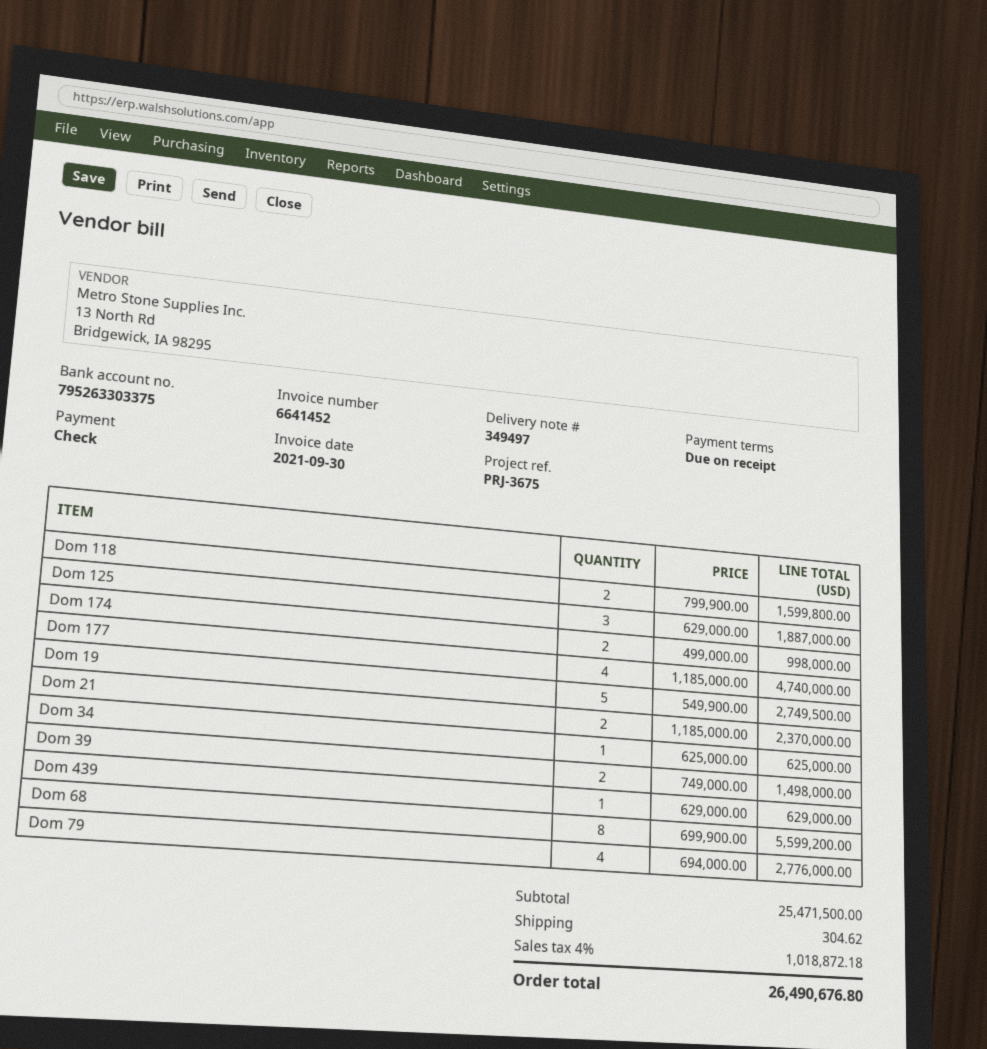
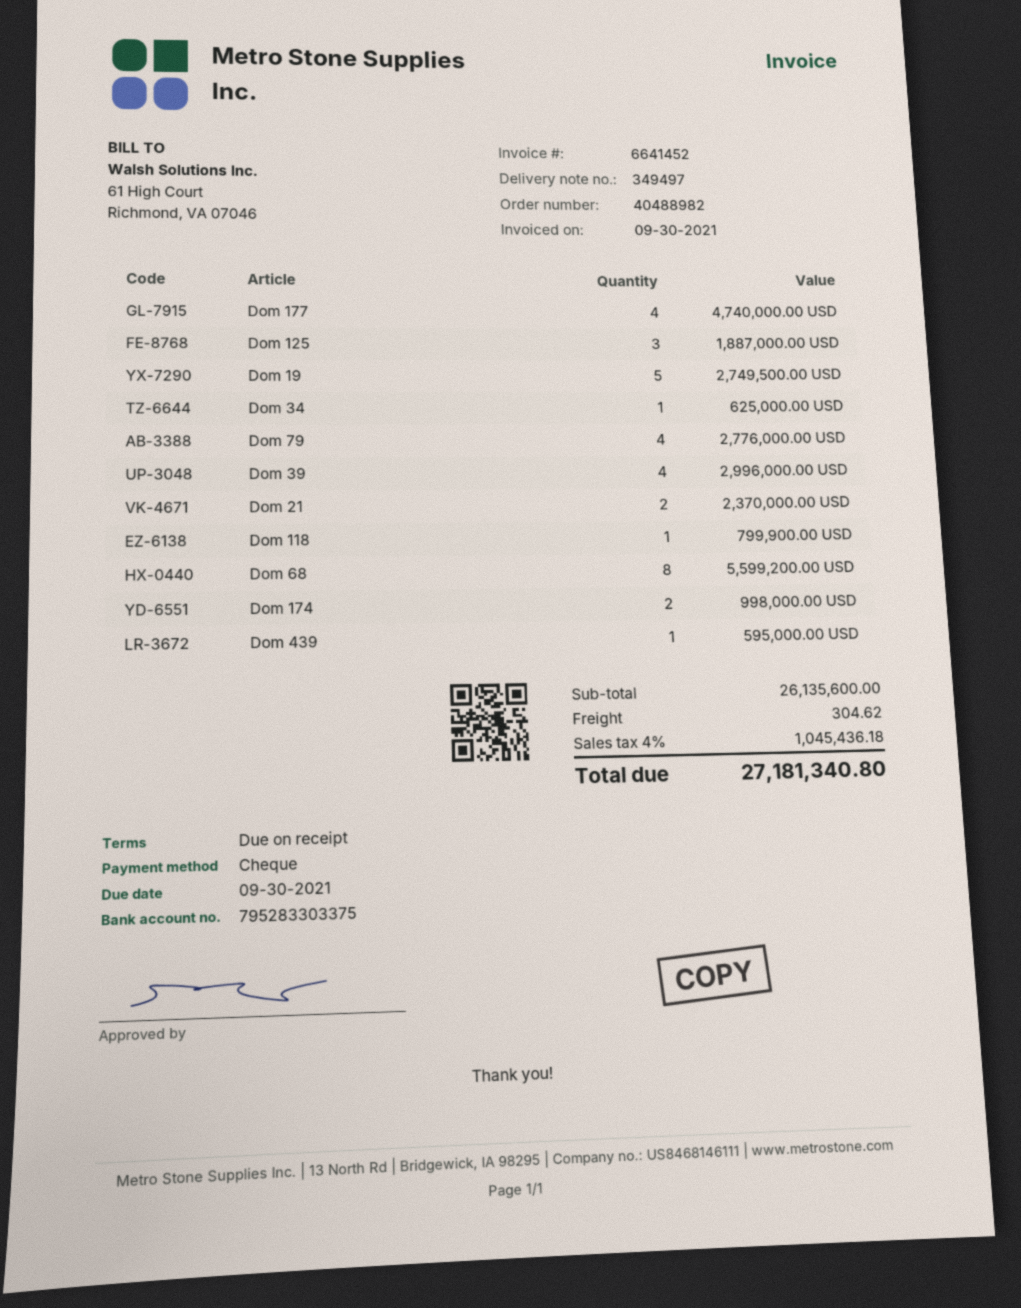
bank account: 795263303375 -> 795283303375
Dom 118: 2 for 1599800.00 -> 1 for 799900.00
Dom 39: 2 for 1498000.00 -> 4 for 2996000.00
Dom 439: 1 for 629000.00 -> 1 for 595000.00
subtotal: 25471500.00 -> 26135600.00
tax: 4% = 1018872.18 -> 4% = 1045436.18
total: 26490676.80 -> 27181340.80

